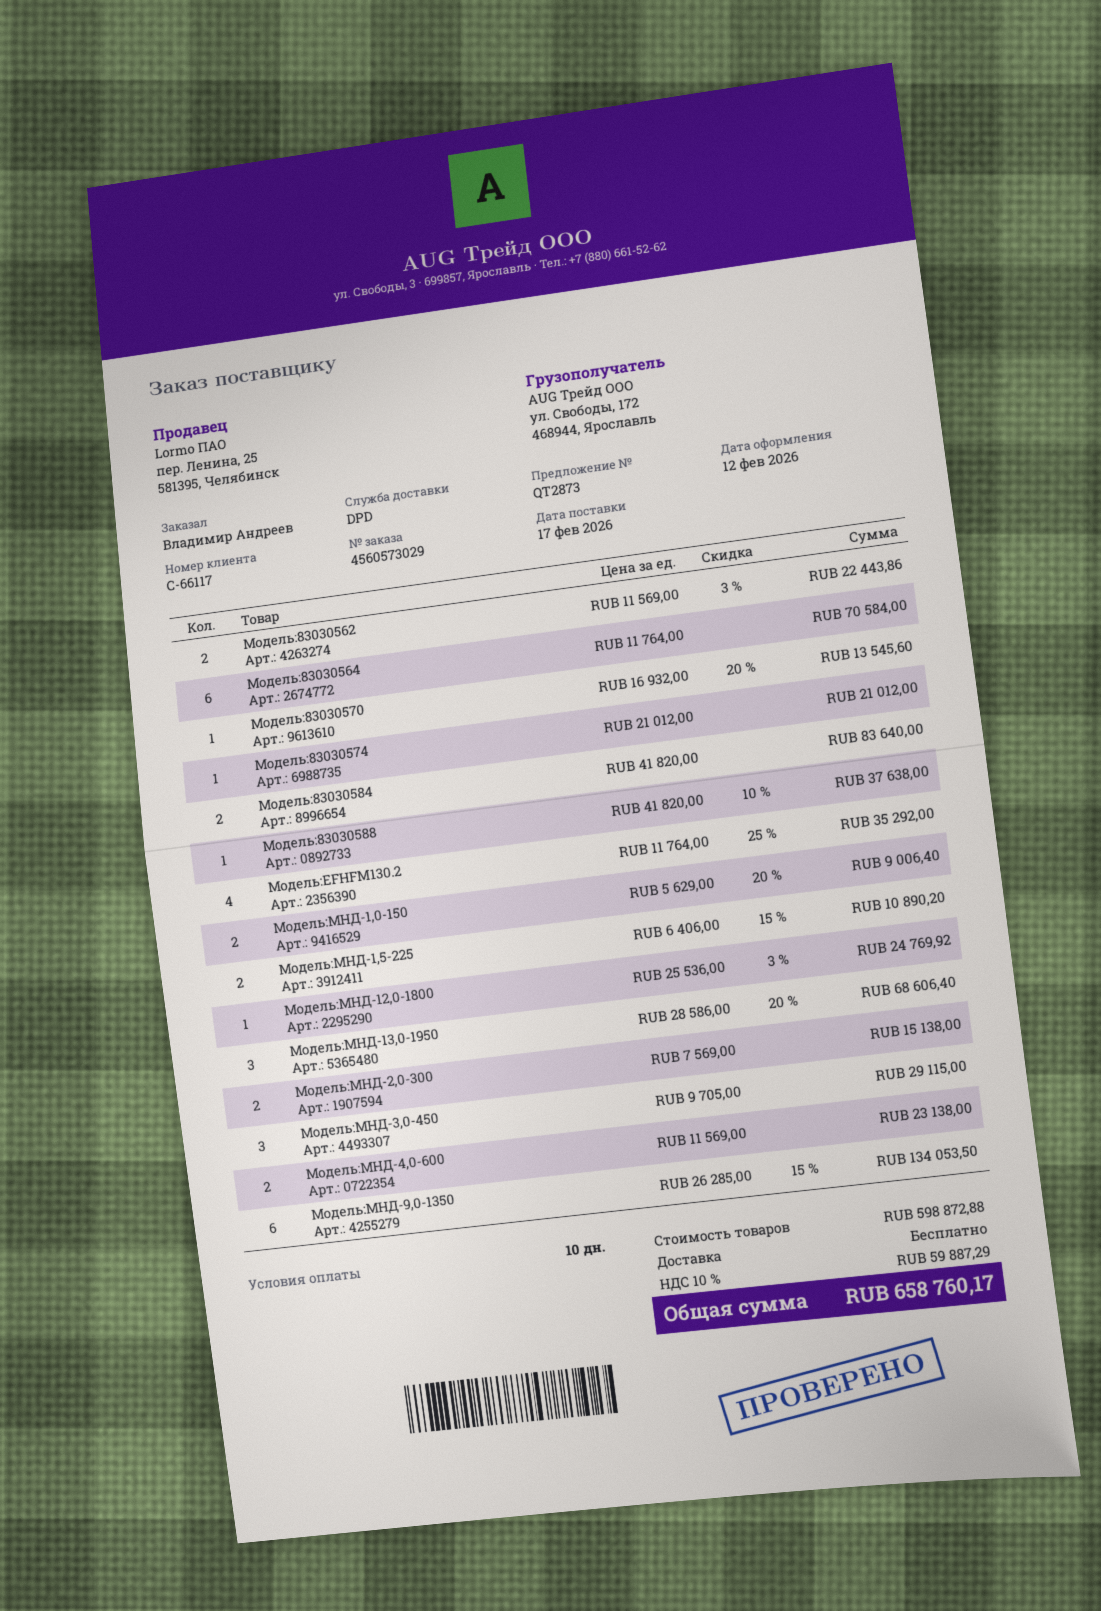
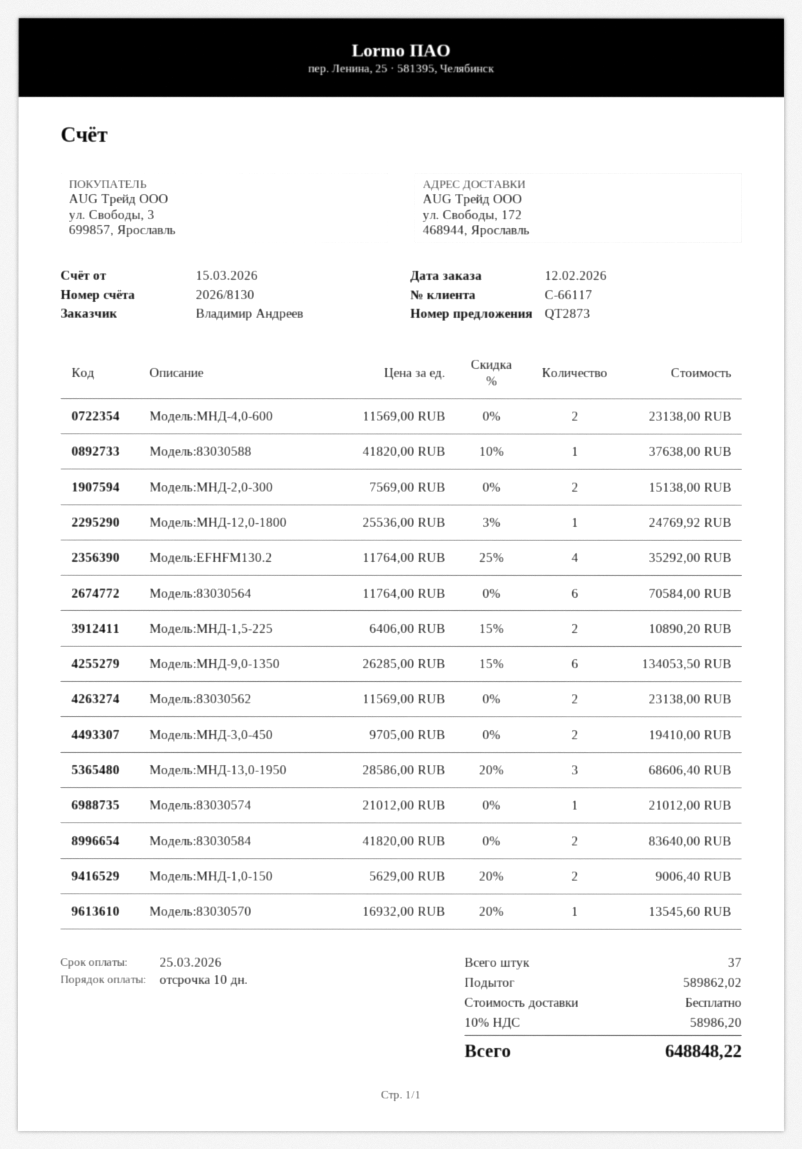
Модель:83030562: 2 x 11569.00 - 3% = 22443.86 -> 2 x 11569.00 = 23138.00
Модель:МНД-3,0-450: 3 x 9705.00 = 29115.00 -> 2 x 9705.00 = 19410.00
subtotal: 598872.88 -> 589862.02
tax: 10% = 59887.29 -> 10% = 58986.20
total: 658760.17 -> 648848.22

